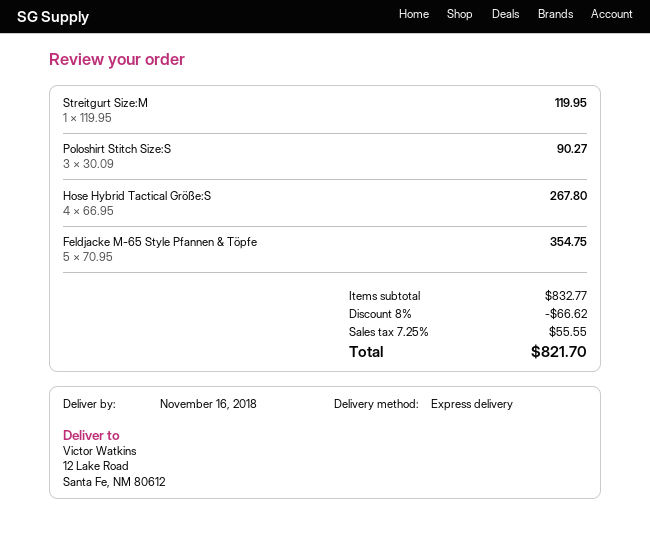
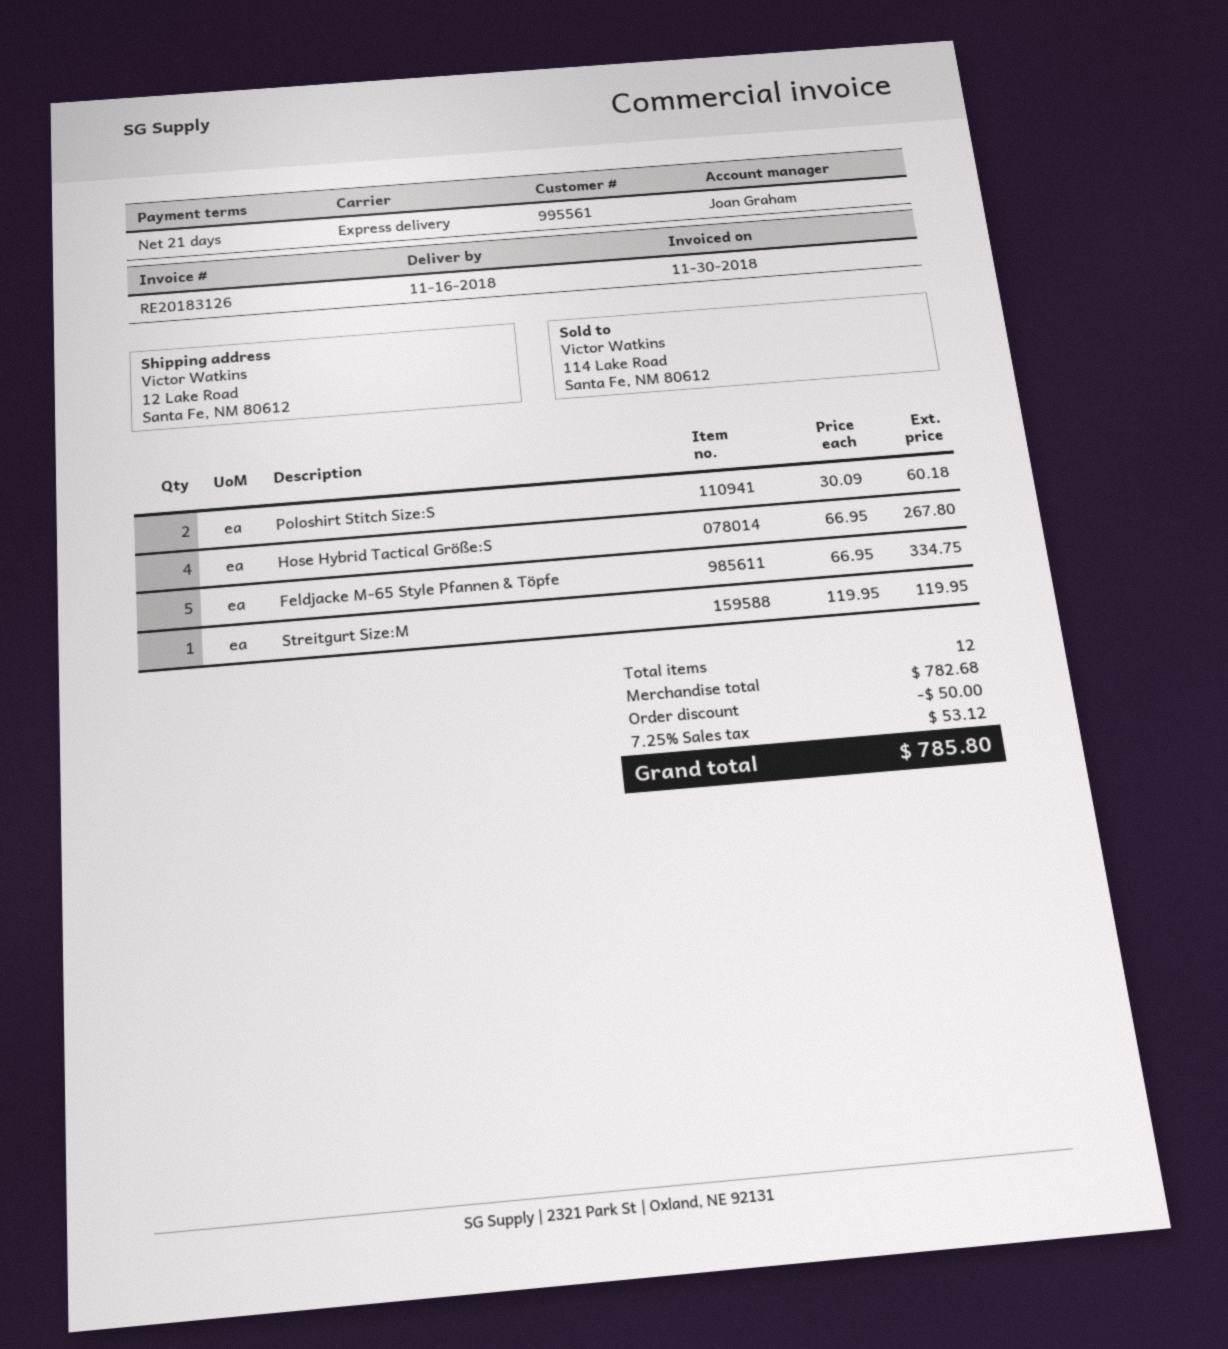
Poloshirt Stitch Size:S: 3 x 30.09 = 90.27 -> 2 x 30.09 = 60.18
Feldjacke M-65 Style Pfannen & Töpfe: 5 x 70.95 = 354.75 -> 5 x 66.95 = 334.75
subtotal: 832.77 -> 782.68
discount: 66.62 -> 50.00
tax: 7.25% = 55.55 -> 7.25% = 53.12
total: 821.70 -> 785.80

